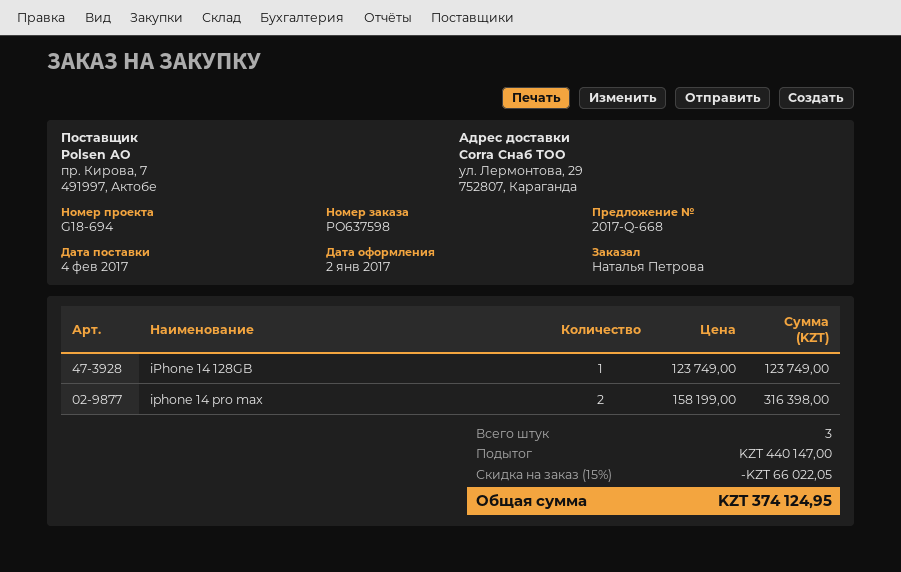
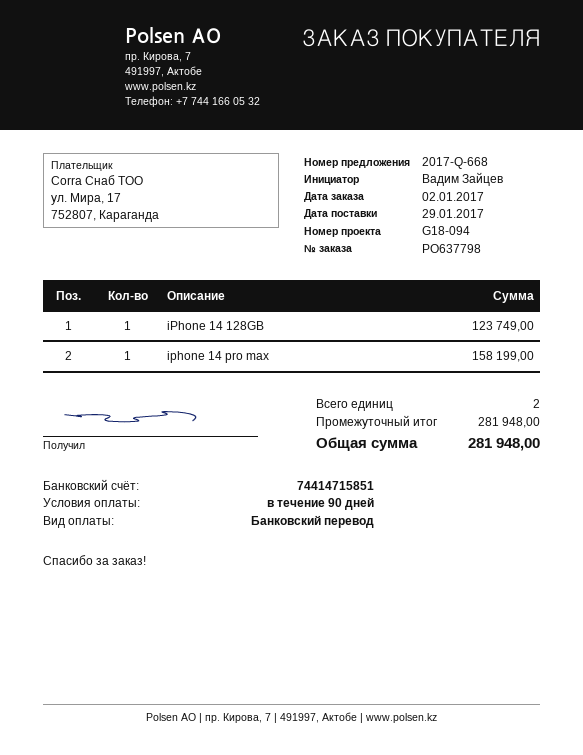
order number: PO637598 -> PO637798
delivery date: 2017-02-04 -> 2017-01-29
reference: G18-694 -> G18-094
ordered by: Наталья Петрова -> Вадим Зайцев
iphone 14 pro max: 2 for 316398.00 -> 1 for 158199.00
total quantity: 3 -> 2
subtotal: 440147.00 -> 281948.00
discount: 15% = 66022.05 -> none
total: 374124.95 -> 281948.00

